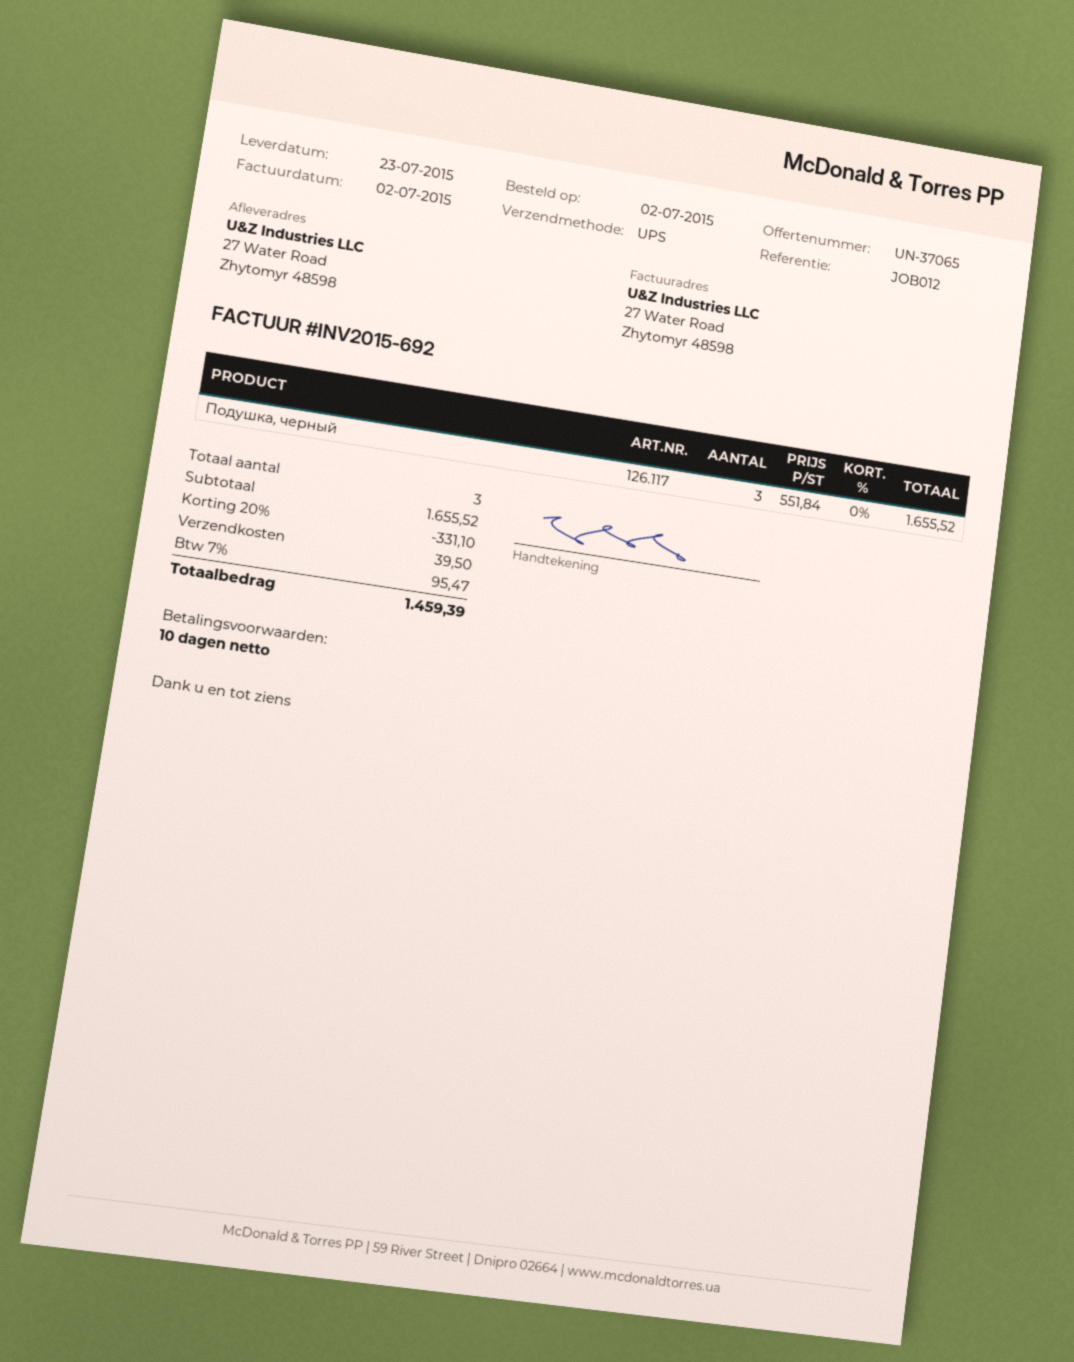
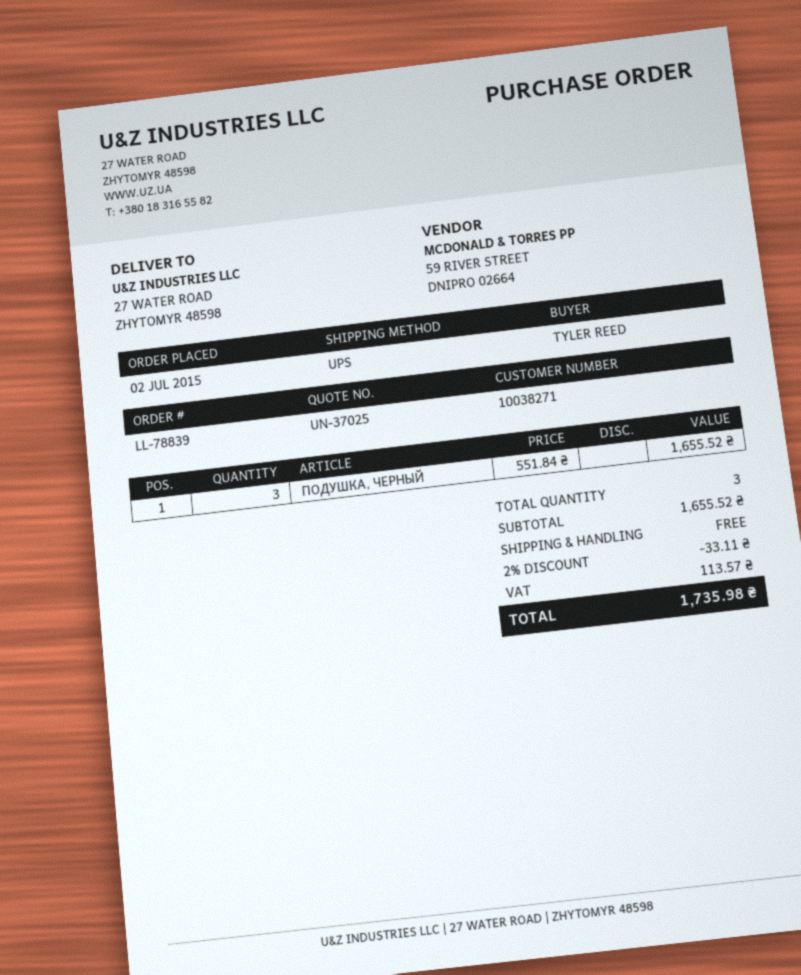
quote number: UN-37065 -> UN-37025
discount: 20% = 331.10 -> 2% = 33.11
shipping: 39.50 -> 0.00
tax: 95.47 -> 113.57
total: 1459.39 -> 1735.98

